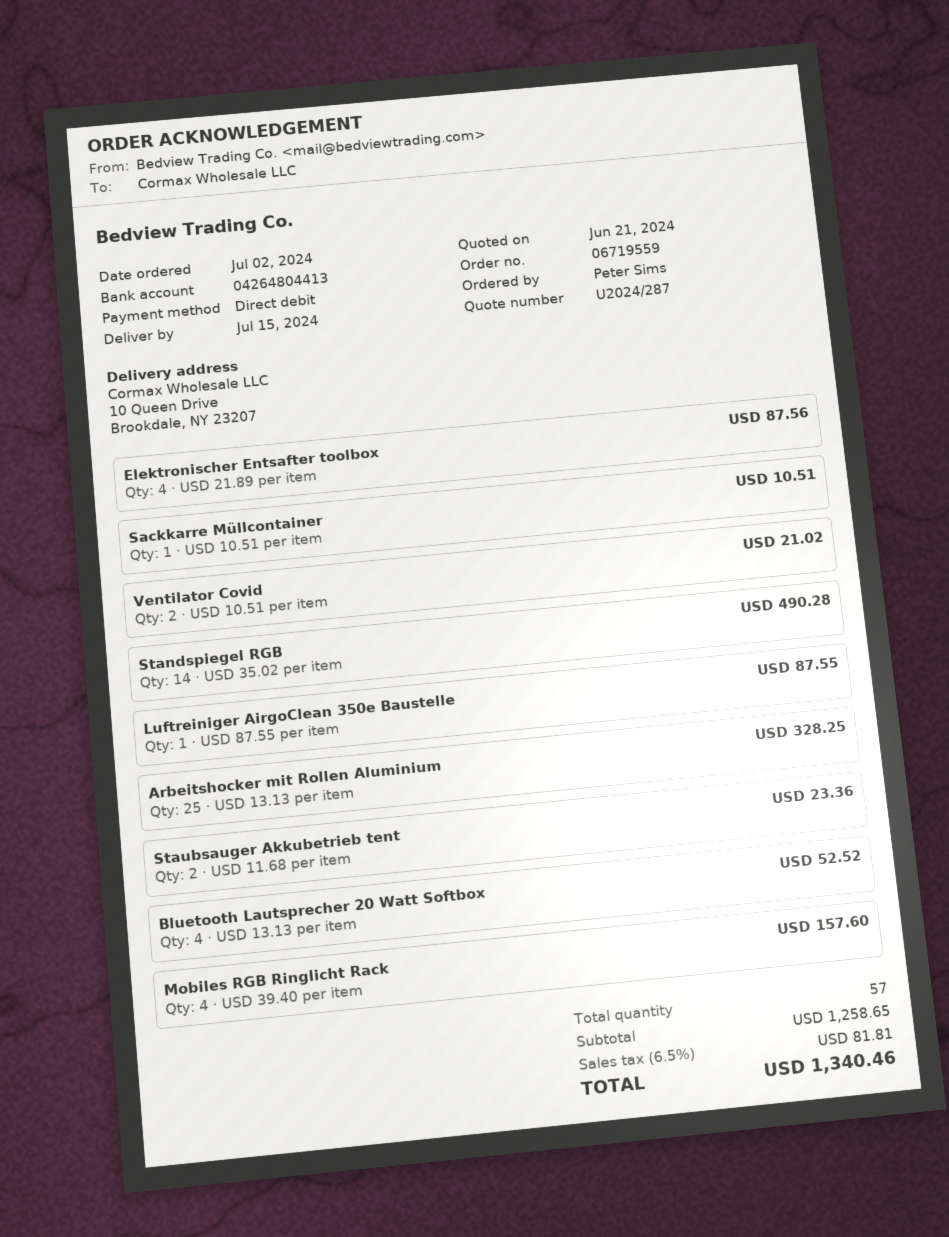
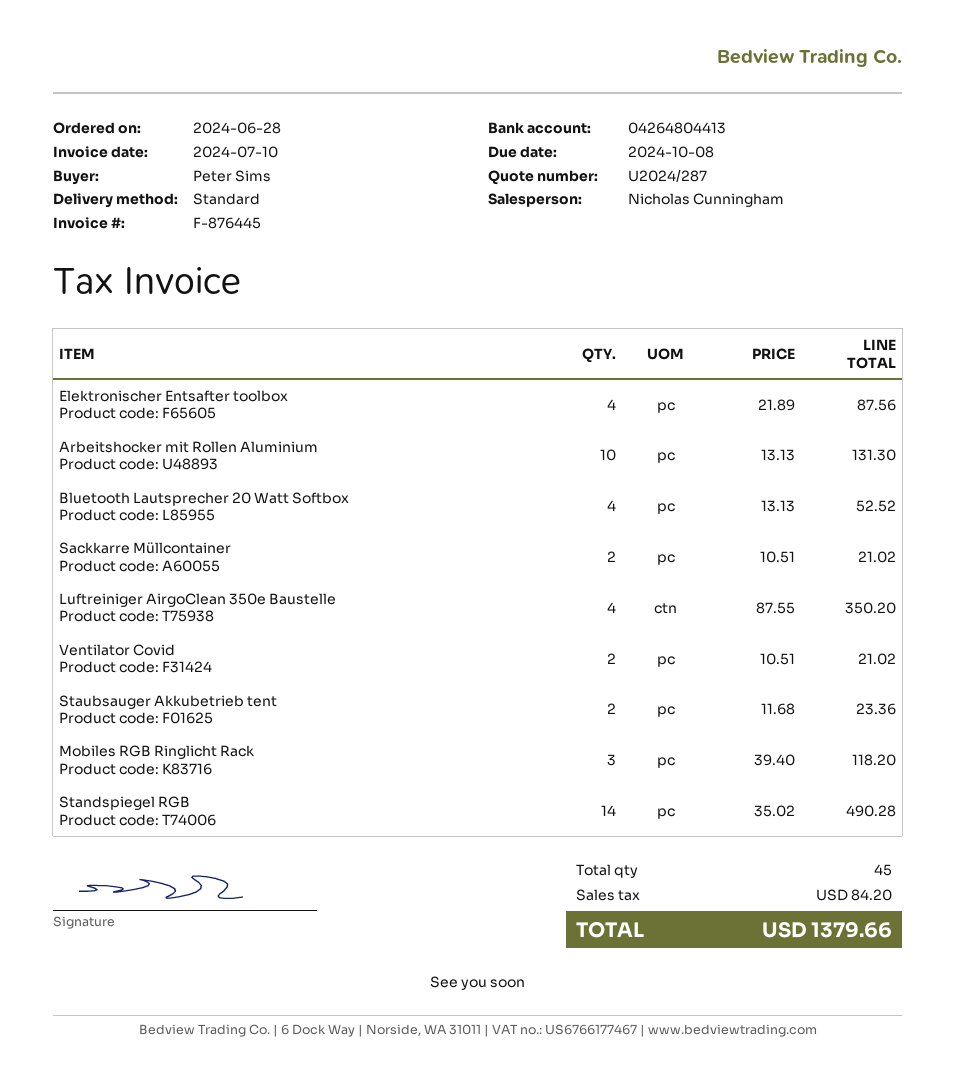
order date: 2024-07-02 -> 2024-06-28
Sackkarre Müllcontainer: 1 x 10.51 = 10.51 -> 2 x 10.51 = 21.02
Luftreiniger AirgoClean 350e Baustelle: 1 x 87.55 = 87.55 -> 4 x 87.55 = 350.20
Arbeitshocker mit Rollen Aluminium: 25 x 13.13 = 328.25 -> 10 x 13.13 = 131.30
Mobiles RGB Ringlicht Rack: 4 x 39.40 = 157.60 -> 3 x 39.40 = 118.20
total quantity: 57 -> 45
tax: 81.81 -> 84.20
total: 1340.46 -> 1379.66

